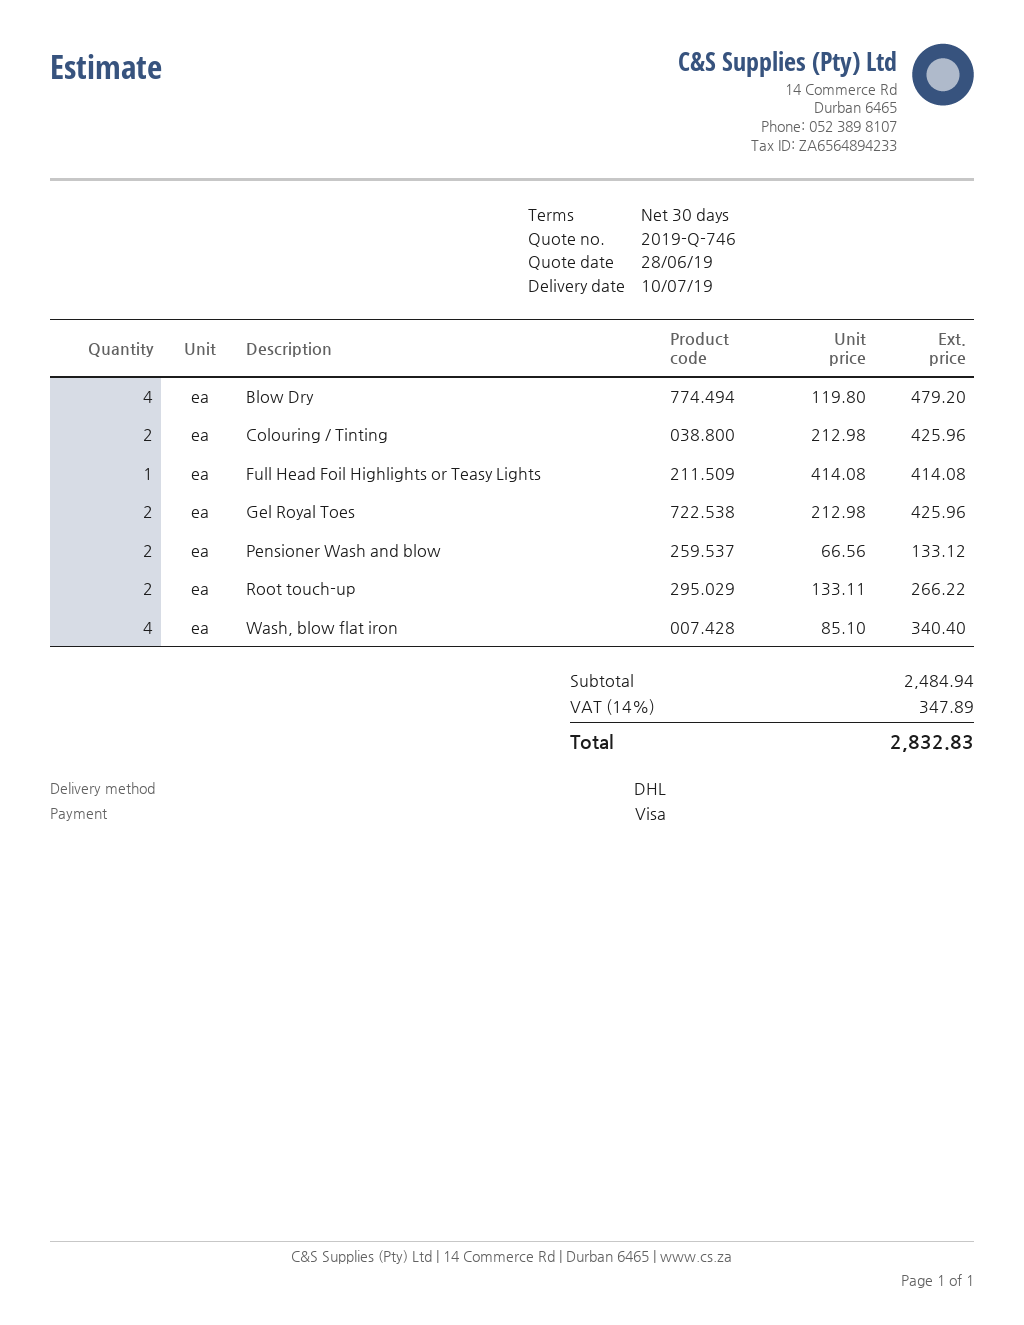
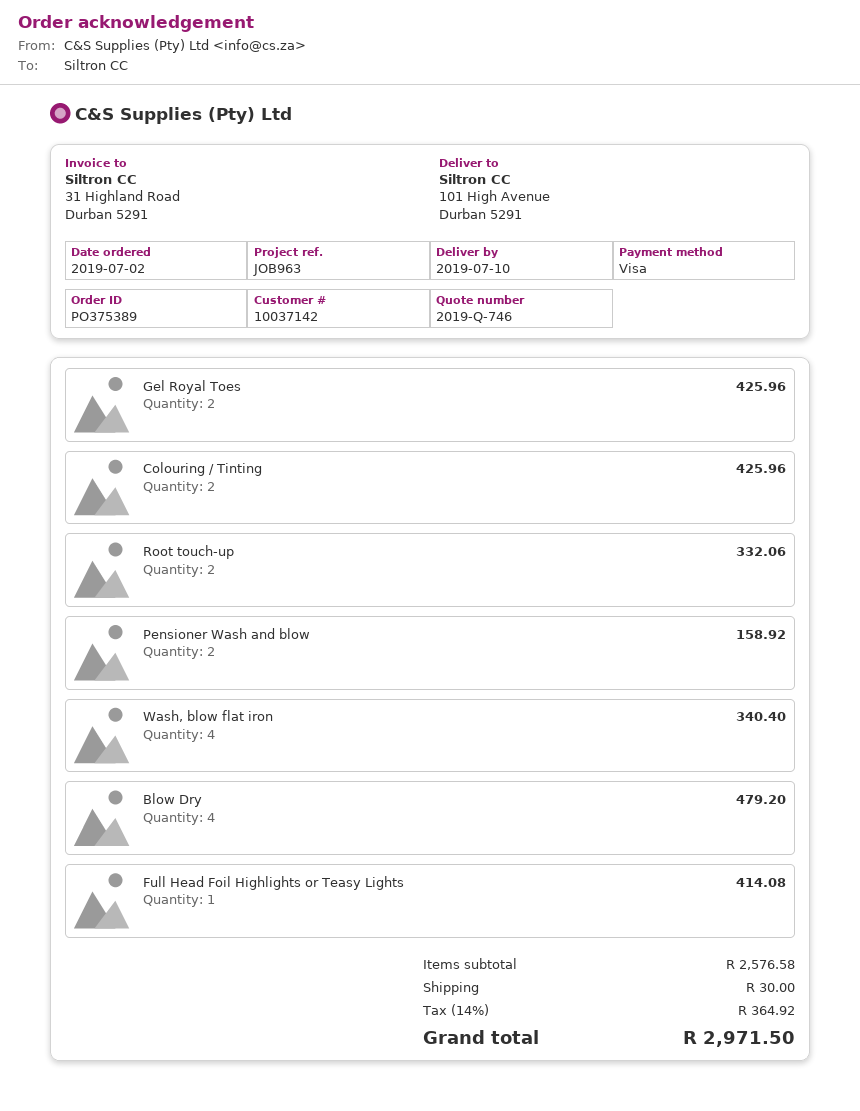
Pensioner Wash and blow: 2 for 133.12 -> 2 for 158.92
Root touch-up: 2 for 266.22 -> 2 for 332.06
subtotal: 2484.94 -> 2576.58
shipping: none -> 30.00
tax: 14% = 347.89 -> 14% = 364.92
total: 2832.83 -> 2971.50

